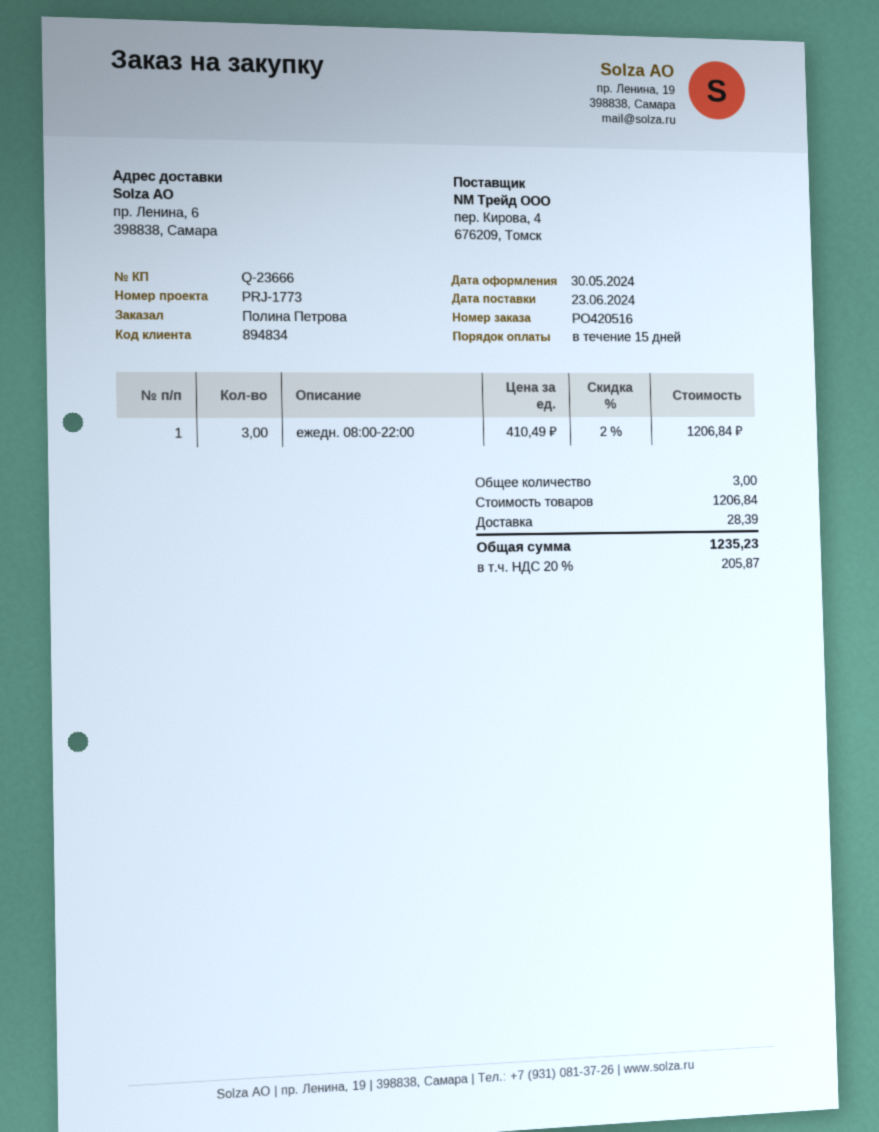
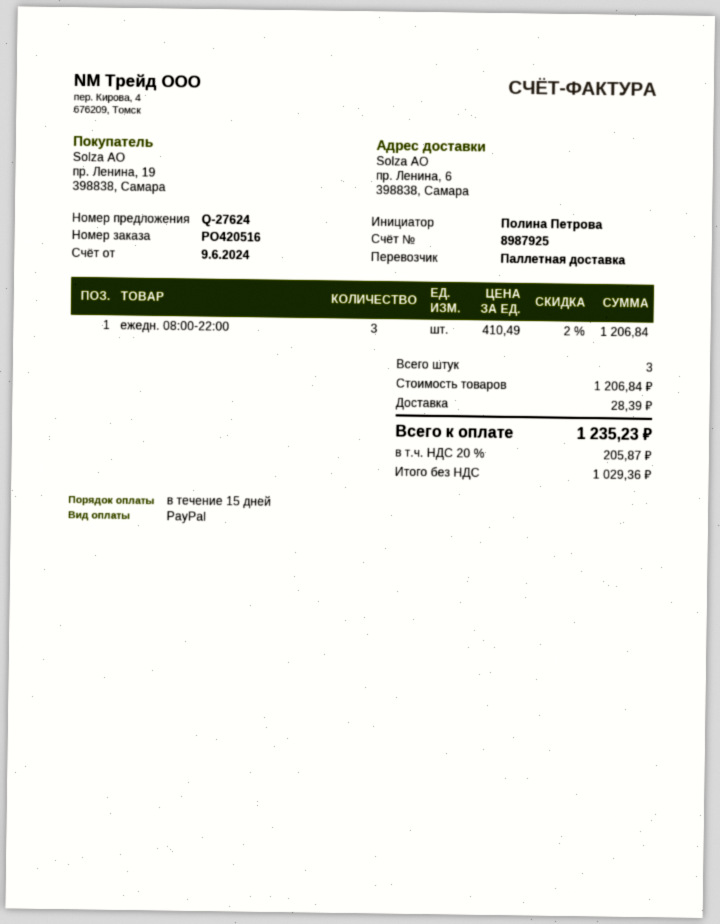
quote number: Q-23666 -> Q-27624

